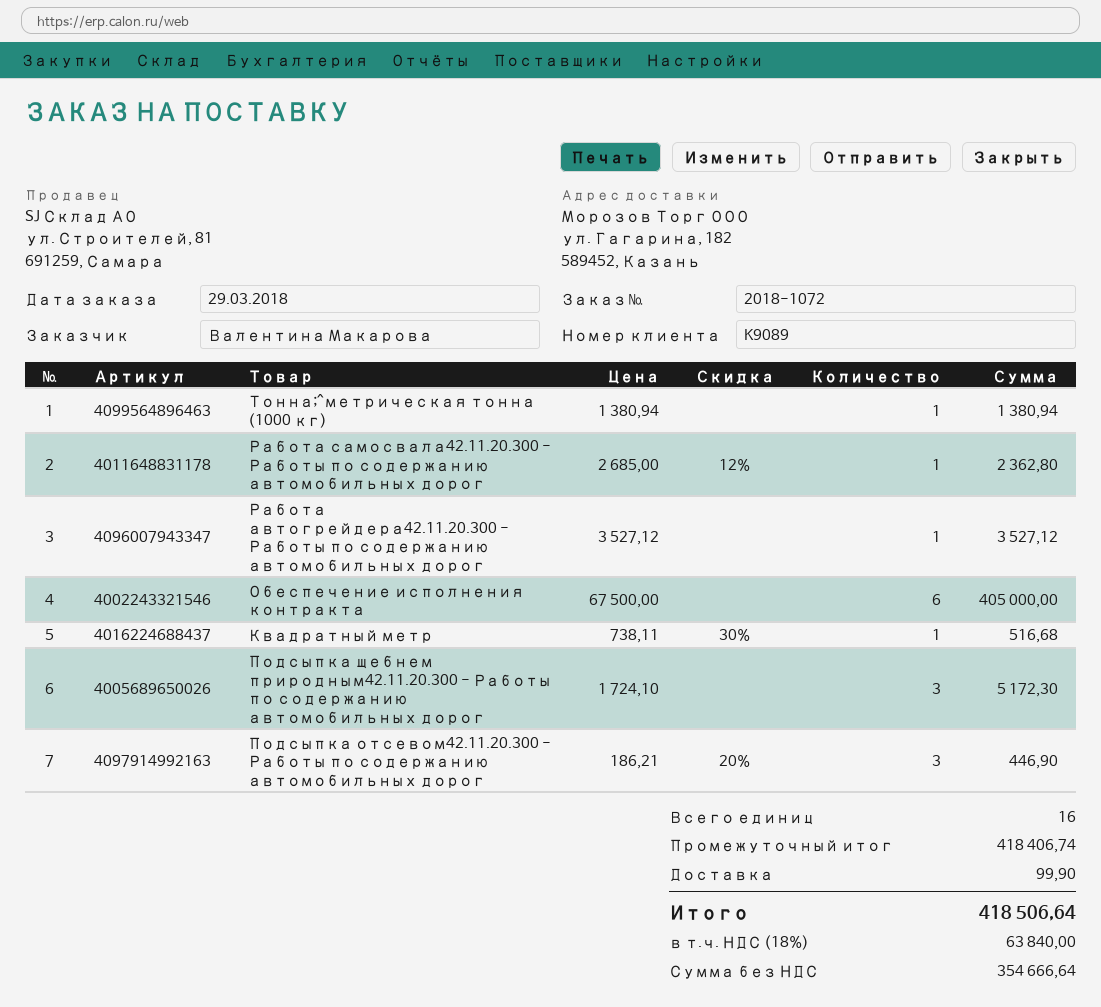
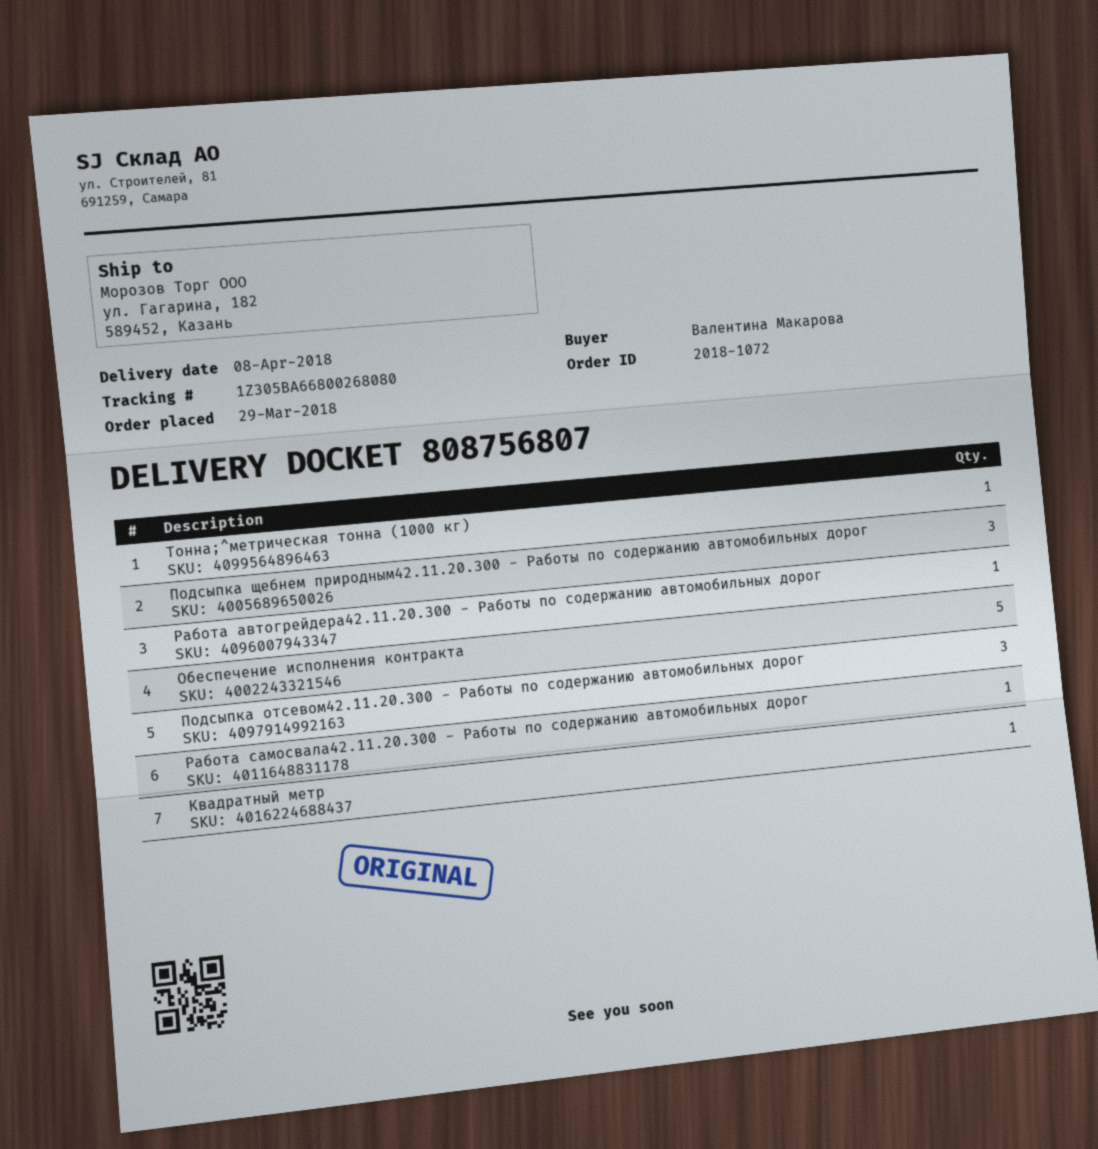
Обеспечение исполнения контракта: 6 -> 5

